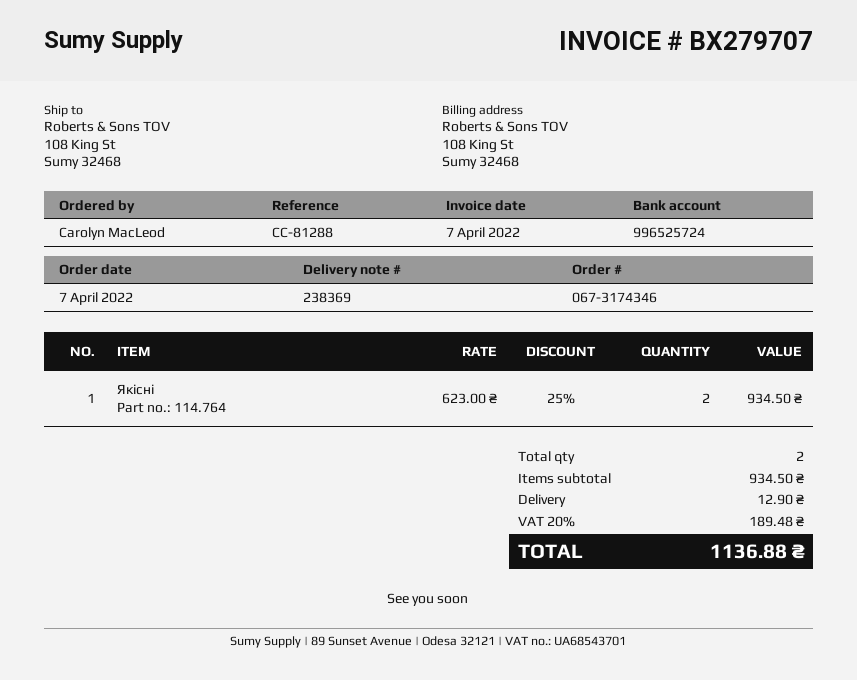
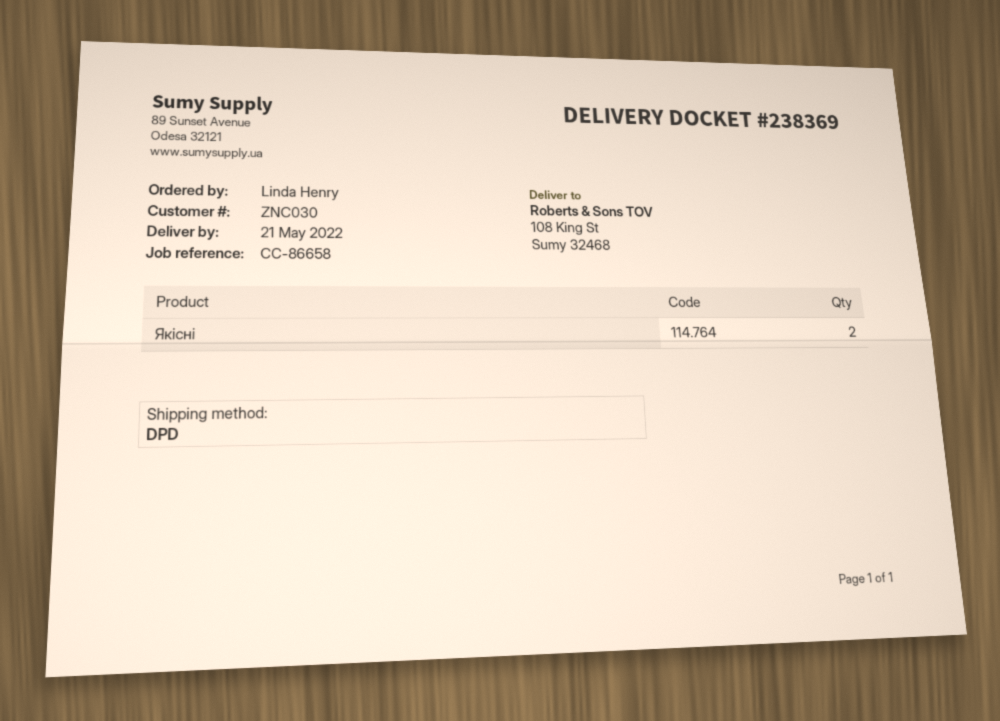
reference: CC-81288 -> CC-86658
ordered by: Carolyn MacLeod -> Linda Henry

